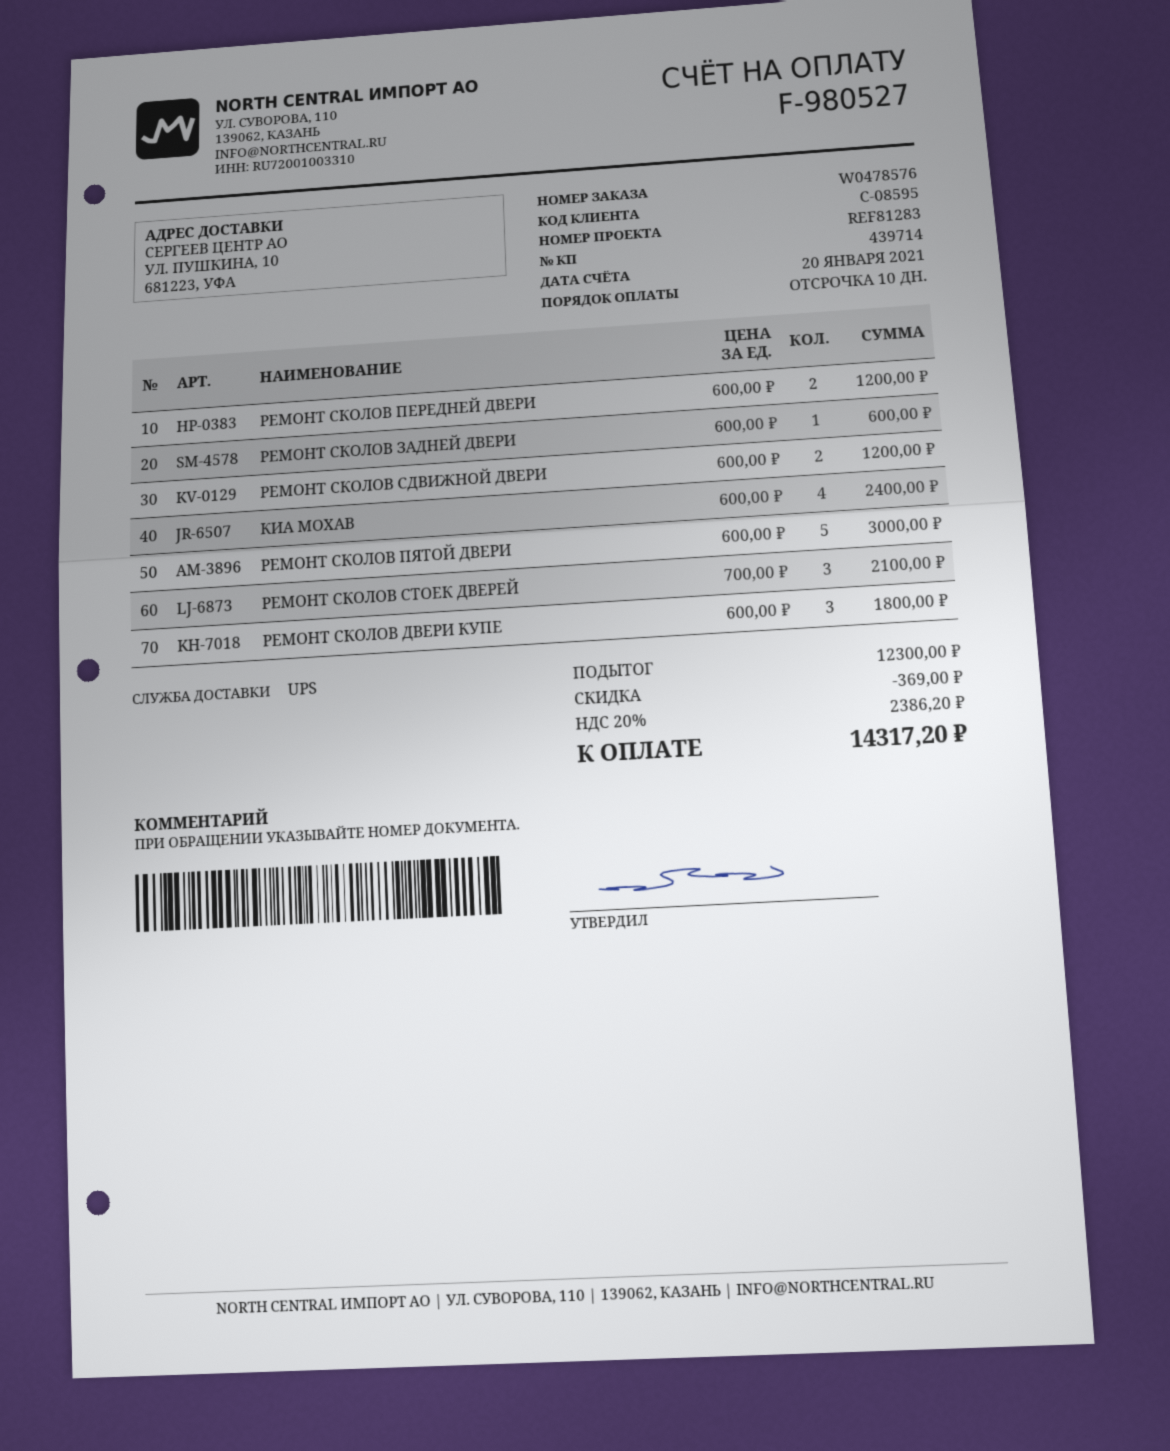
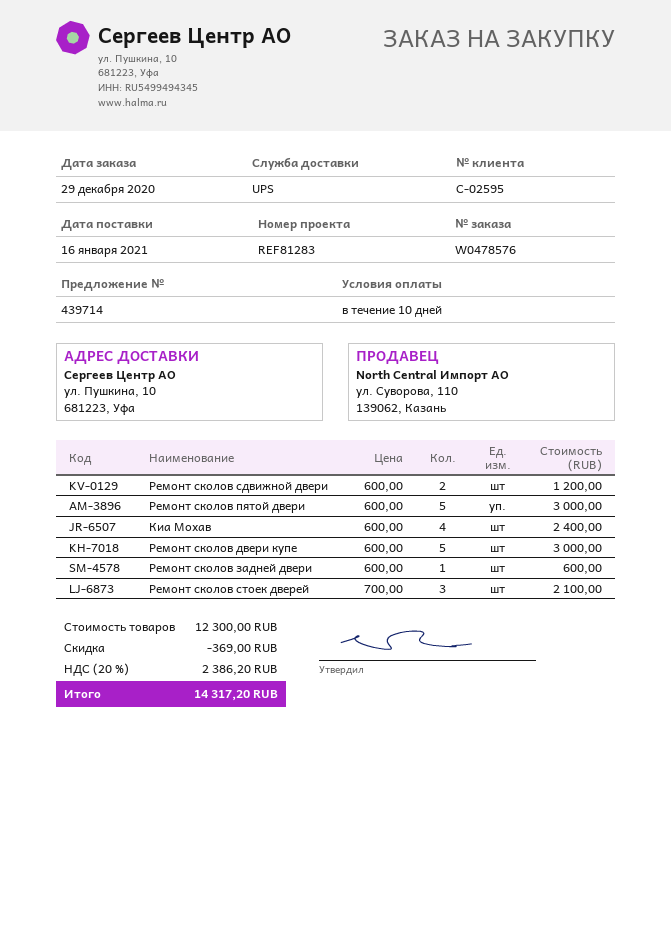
customer number: C-08595 -> C-02595
РЕМОНТ СКОЛОВ ПЕРЕДНЕЙ ДВЕРИ: 2 x 600.00 = 1200.00 -> none
РЕМОНТ СКОЛОВ ДВЕРИ КУПЕ: 3 x 600.00 = 1800.00 -> 5 x 600.00 = 3000.00

